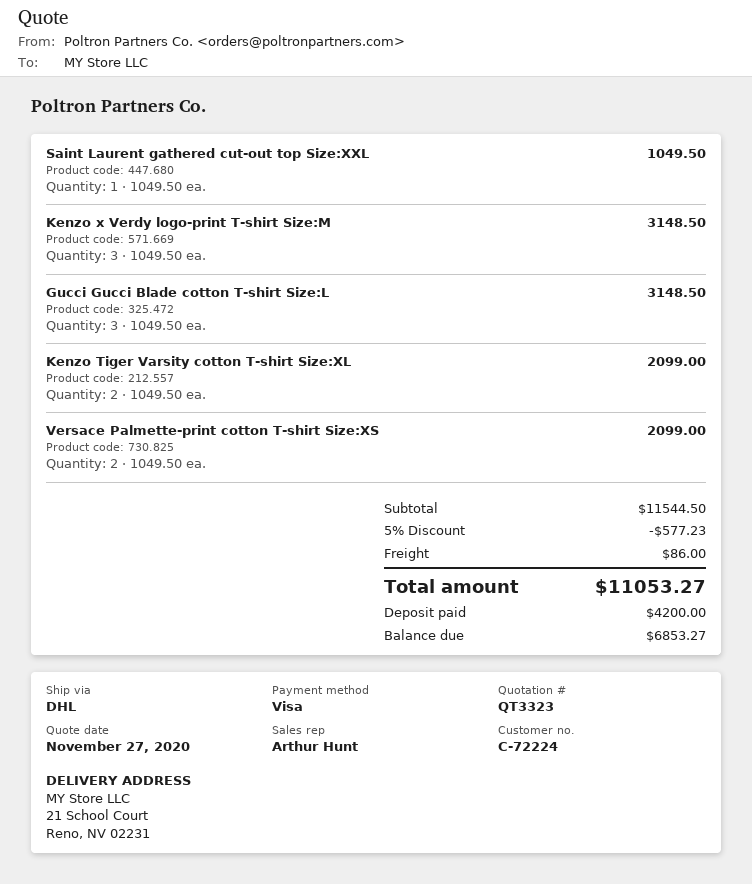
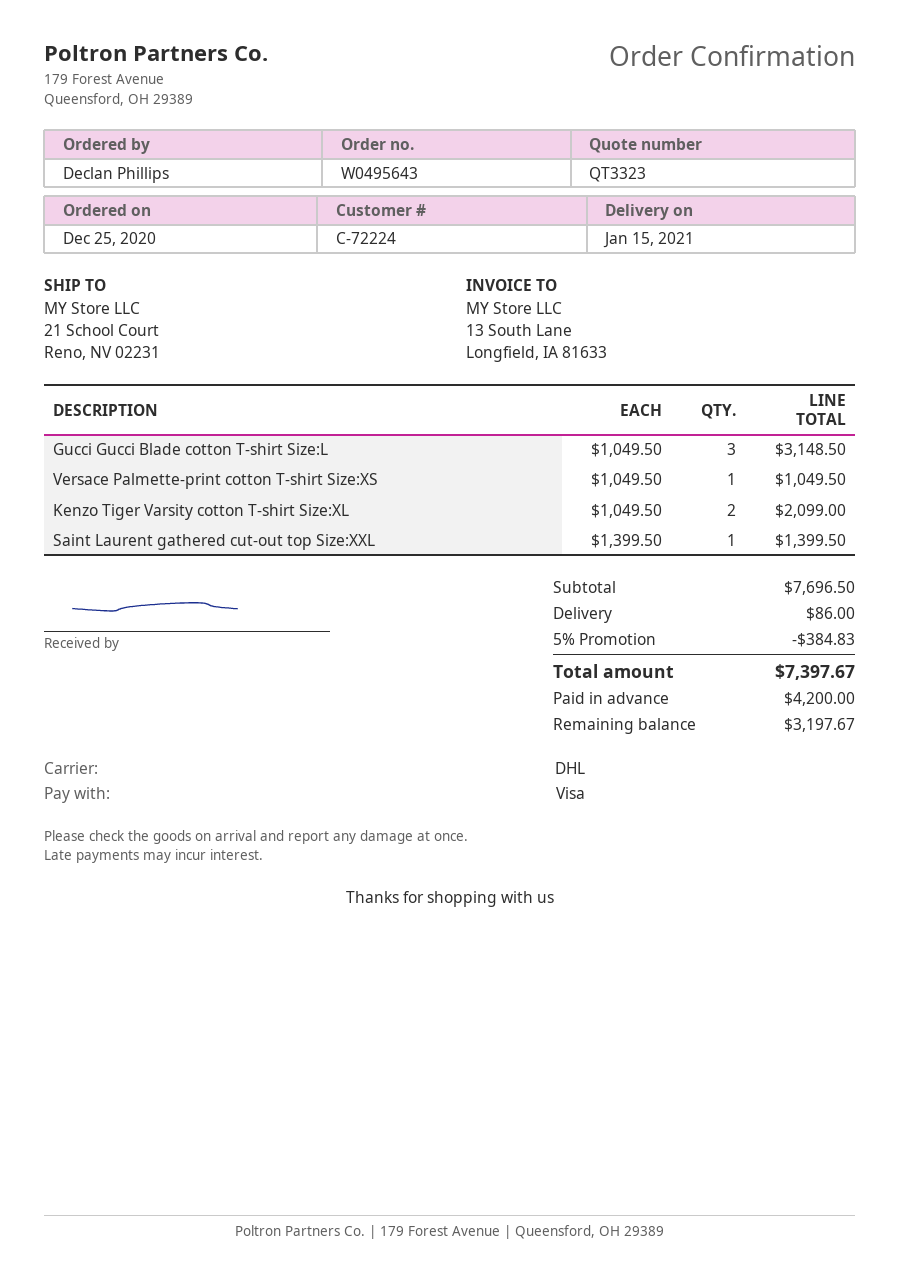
Saint Laurent gathered cut-out top Size:XXL: 1 x 1049.50 = 1049.50 -> 1 x 1399.50 = 1399.50
Kenzo x Verdy logo-print T-shirt Size:M: 3 x 1049.50 = 3148.50 -> none
Versace Palmette-print cotton T-shirt Size:XS: 2 x 1049.50 = 2099.00 -> 1 x 1049.50 = 1049.50
subtotal: 11544.50 -> 7696.50
discount: 5% = 577.23 -> 5% = 384.83
total: 11053.27 -> 7397.67
balance: 6853.27 -> 3197.67

